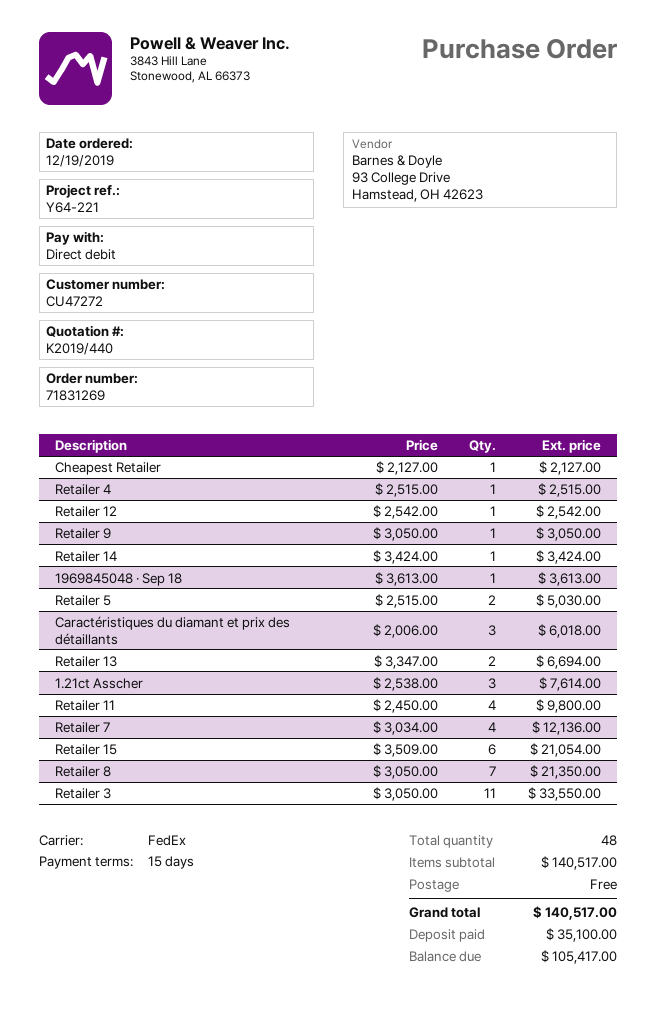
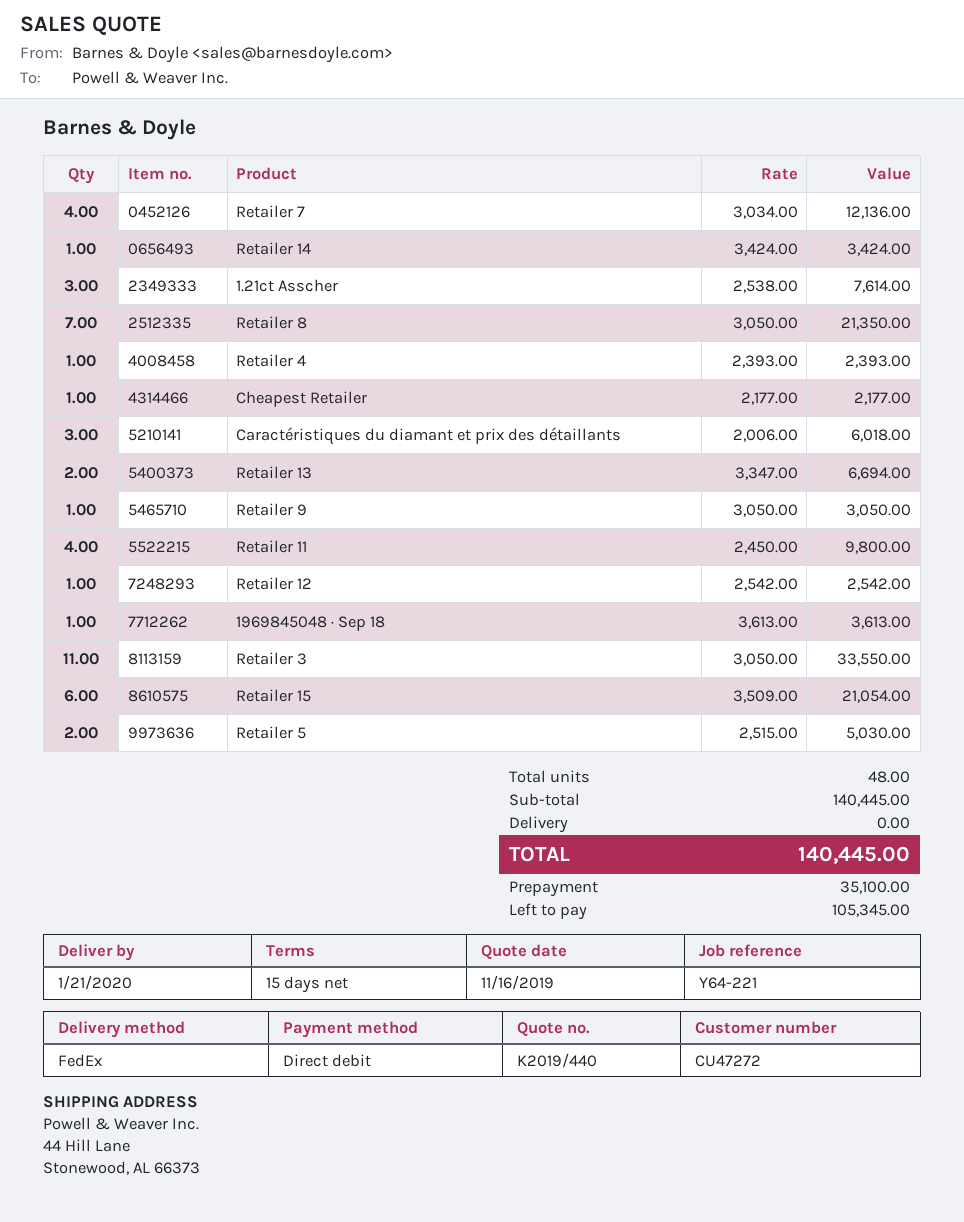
Cheapest Retailer: 1 x 2127.00 = 2127.00 -> 1 x 2177.00 = 2177.00
Retailer 4: 1 x 2515.00 = 2515.00 -> 1 x 2393.00 = 2393.00
subtotal: 140517.00 -> 140445.00
total: 140517.00 -> 140445.00
balance: 105417.00 -> 105345.00

